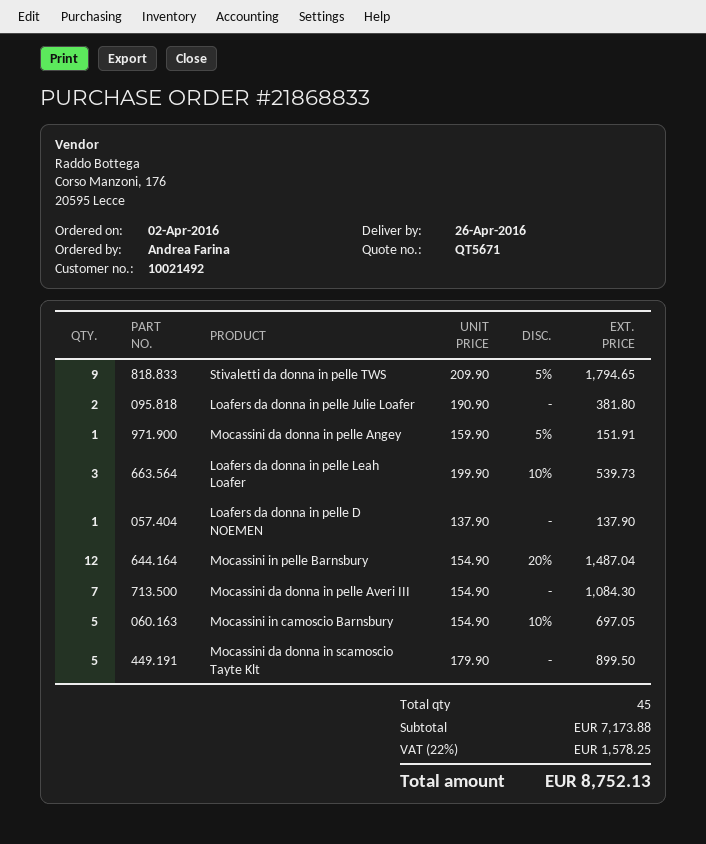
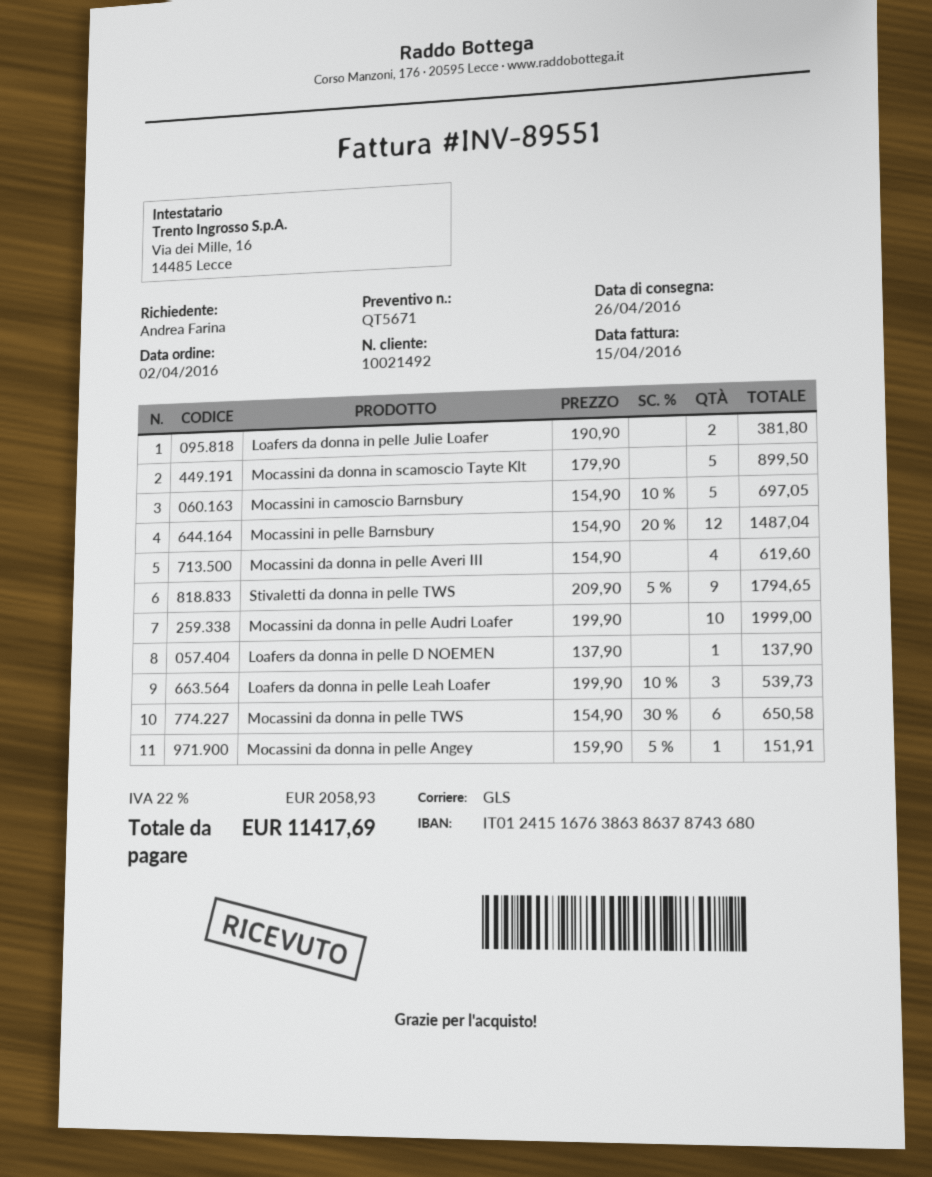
Mocassini da donna in pelle Averi III: 7 x 154.90 = 1084.30 -> 4 x 154.90 = 619.60
Mocassini da donna in pelle Audri Loafer: none -> 10 x 199.90 = 1999.00
Mocassini da donna in pelle TWS: none -> 6 x 154.90 - 30% = 650.58
tax: 22% = 1578.25 -> 22% = 2058.93
total: 8752.13 -> 11417.69

